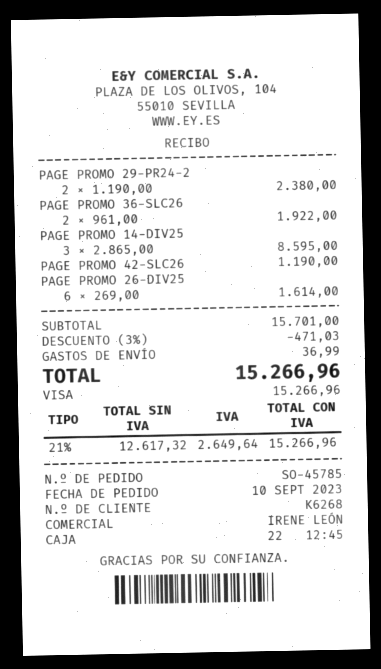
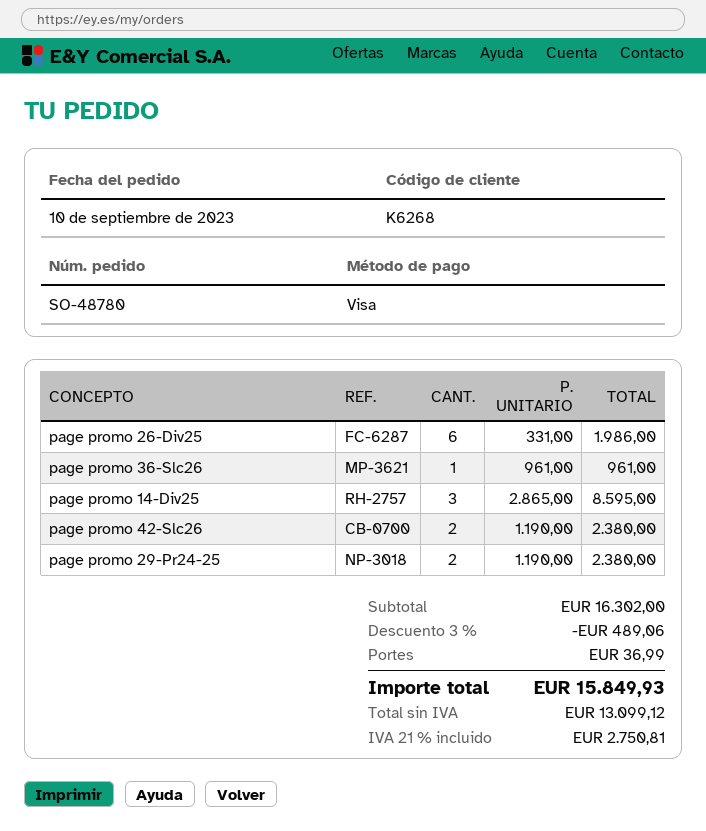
order number: SO-45785 -> SO-48780
PAGE PROMO 36-SLC26: 2 x 961.00 = 1922.00 -> 1 x 961.00 = 961.00
PAGE PROMO 42-SLC26: 1 x 1190.00 = 1190.00 -> 2 x 1190.00 = 2380.00
PAGE PROMO 26-DIV25: 6 x 269.00 = 1614.00 -> 6 x 331.00 = 1986.00
subtotal: 15701.00 -> 16302.00
discount: 3% = 471.03 -> 3% = 489.06
net: 12617.32 -> 13099.12
tax: 21% = 2649.64 -> 21% = 2750.81
total: 15266.96 -> 15849.93

